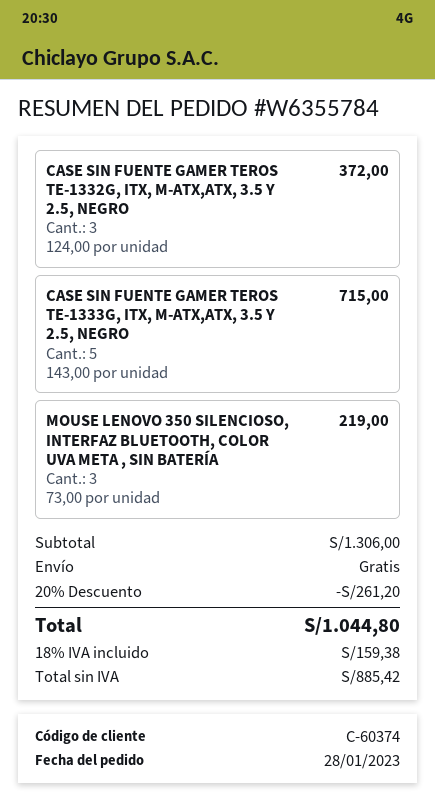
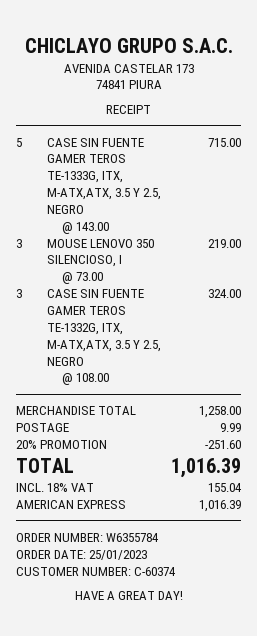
order date: 2023-01-28 -> 2023-01-25
CASE SIN FUENTE GAMER TEROS TE-1332G, ITX, M-ATX,ATX, 3.5 Y 2.5, NEGRO: 3 x 124.00 = 372.00 -> 3 x 108.00 = 324.00
subtotal: 1306.00 -> 1258.00
discount: 20% = 261.20 -> 20% = 251.60
shipping: 0.00 -> 9.99
tax: 18% = 159.38 -> 18% = 155.04
total: 1044.80 -> 1016.39

